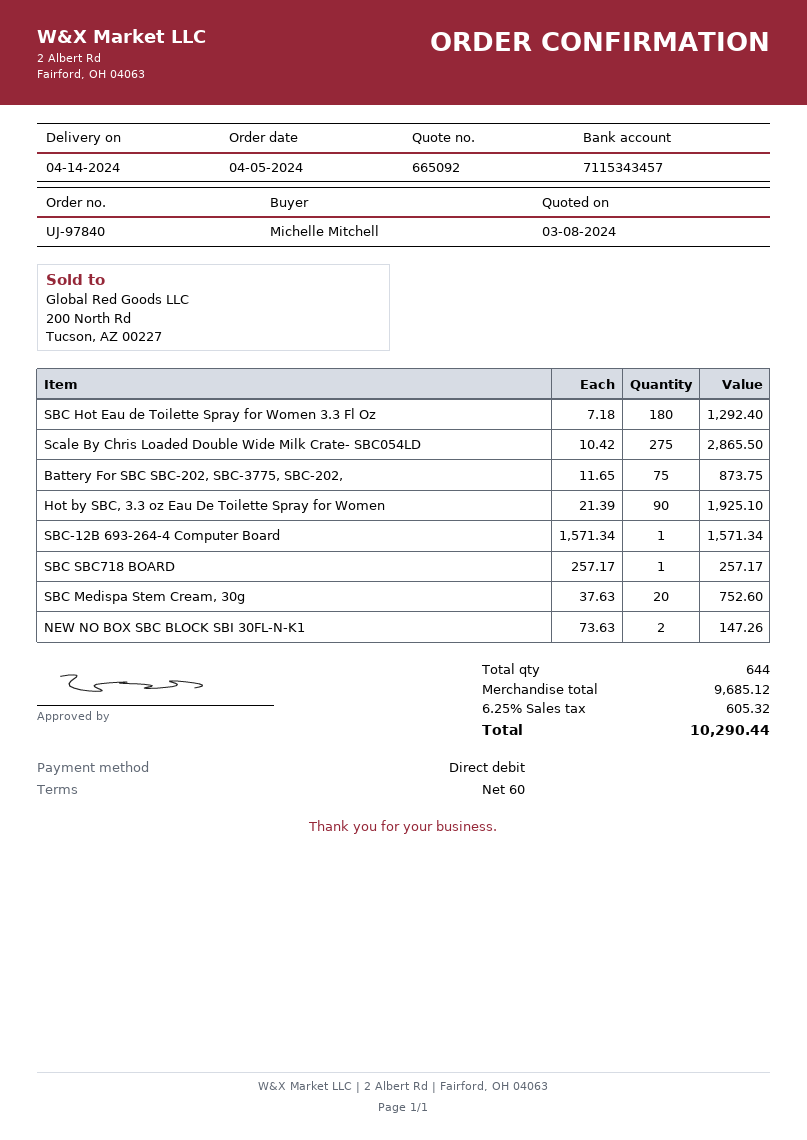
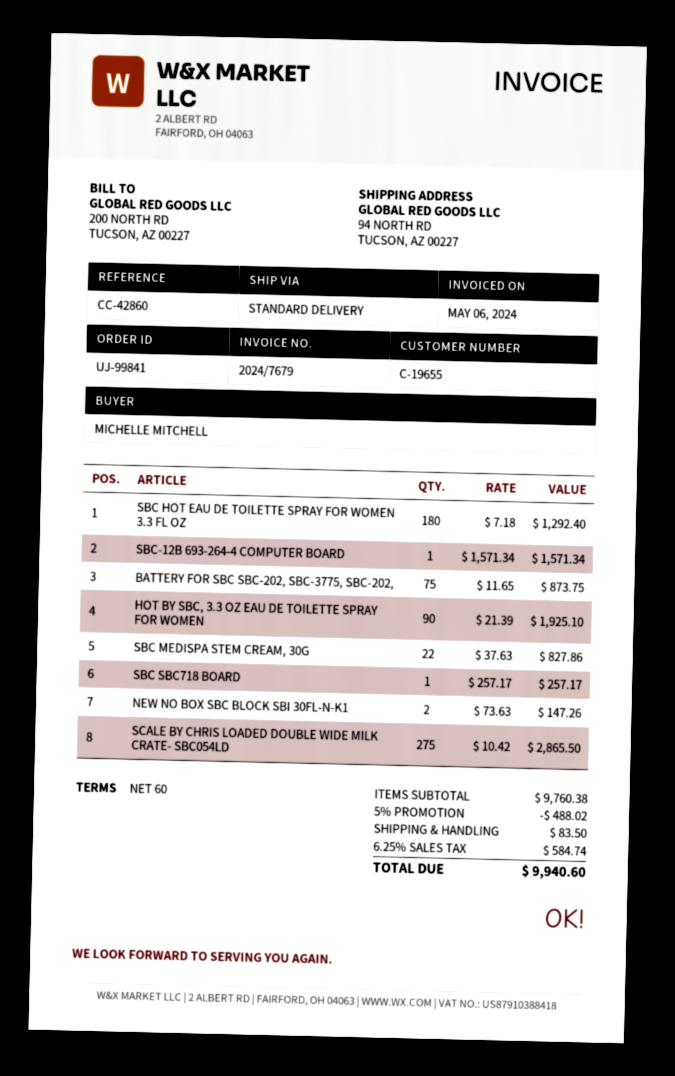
order number: UJ-97840 -> UJ-99841
SBC Medispa Stem Cream, 30g: 20 x 37.63 = 752.60 -> 22 x 37.63 = 827.86
subtotal: 9685.12 -> 9760.38
discount: none -> 5% = 488.02
shipping: none -> 83.50
tax: 6.25% = 605.32 -> 6.25% = 584.74
total: 10290.44 -> 9940.60

